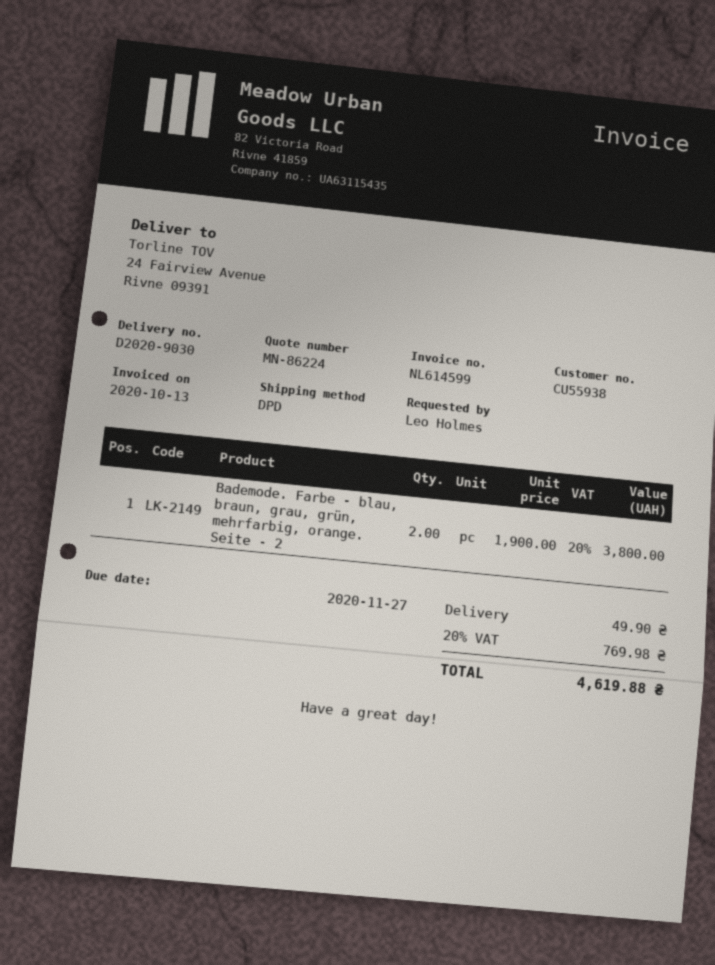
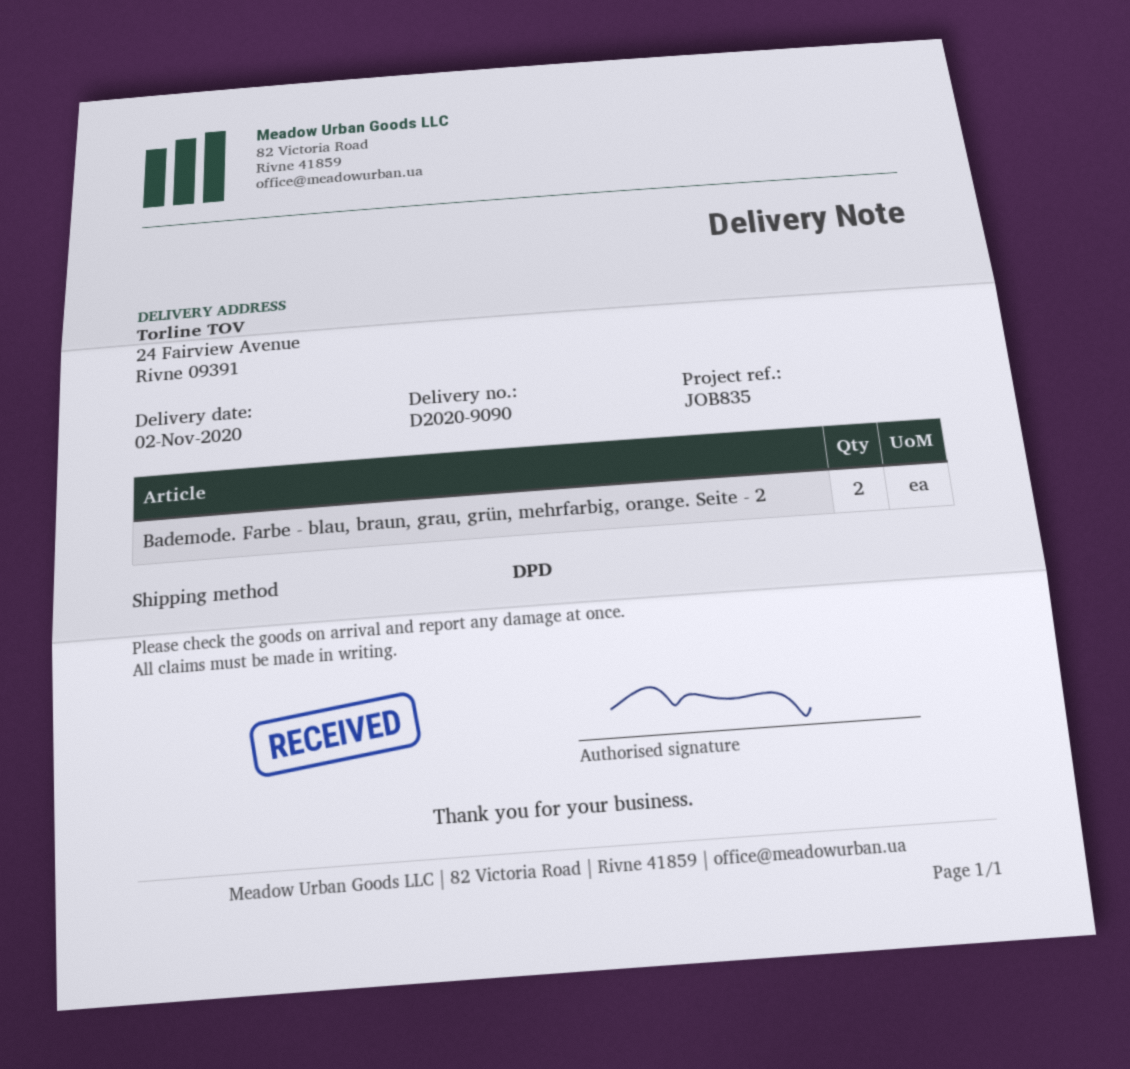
delivery note number: D2020-9030 -> D2020-9090

